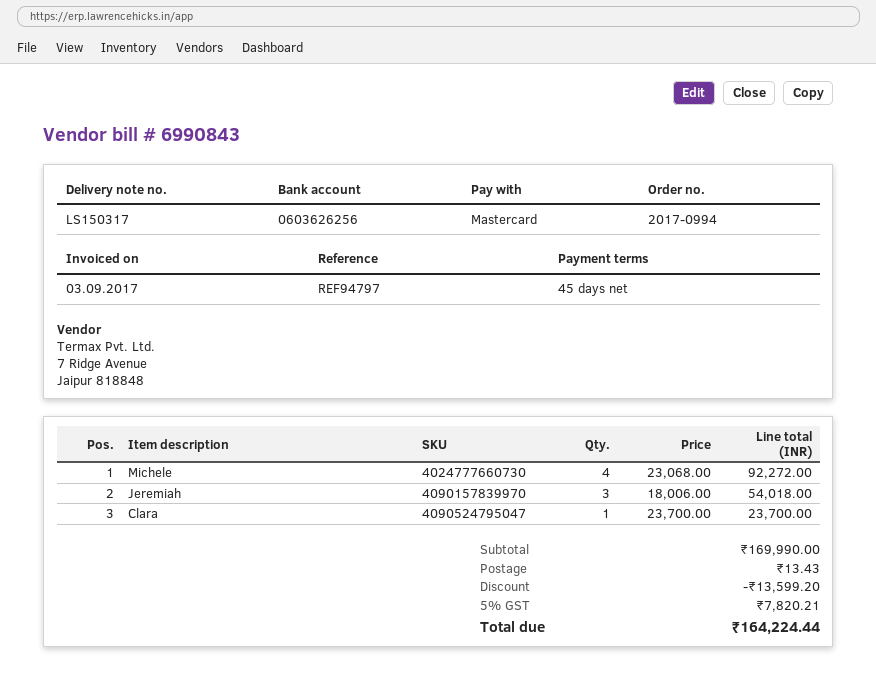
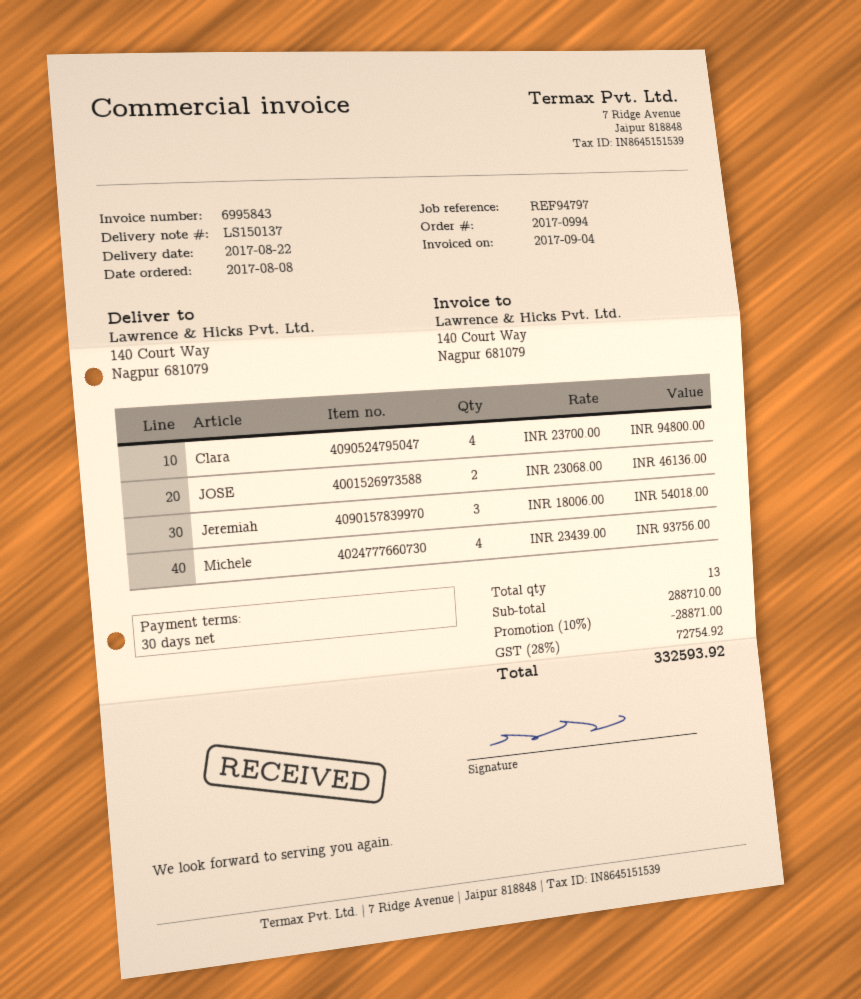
delivery note number: LS150317 -> LS150137
invoice number: 6990843 -> 6995843
invoice date: 2017-09-03 -> 2017-09-04
payment terms: 45 days -> 30 days
Michele: 4 x 23068.00 = 92272.00 -> 4 x 23439.00 = 93756.00
Clara: 1 x 23700.00 = 23700.00 -> 4 x 23700.00 = 94800.00
JOSE: none -> 2 x 23068.00 = 46136.00
subtotal: 169990.00 -> 288710.00
discount: 13599.20 -> 28871.00
shipping: 13.43 -> none
tax: 5% = 7820.21 -> 28% = 72754.92
total: 164224.44 -> 332593.92

